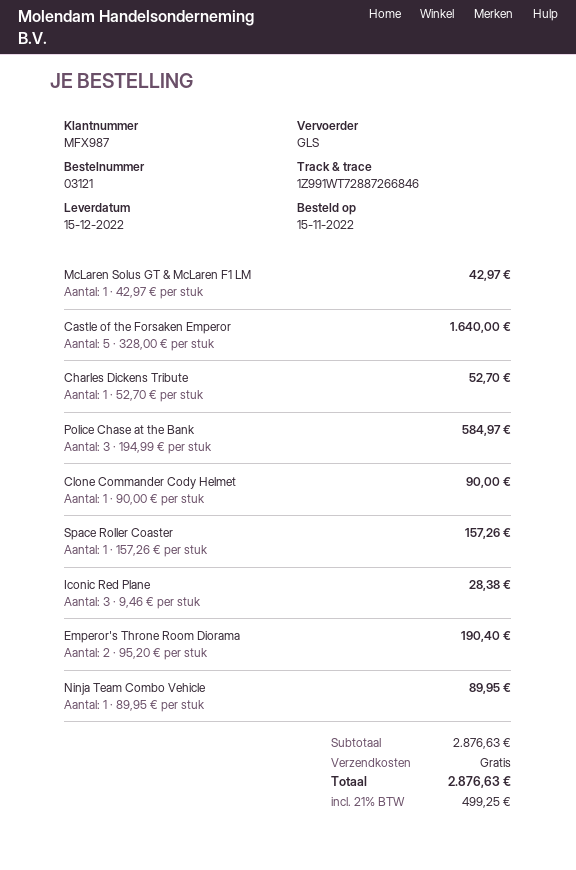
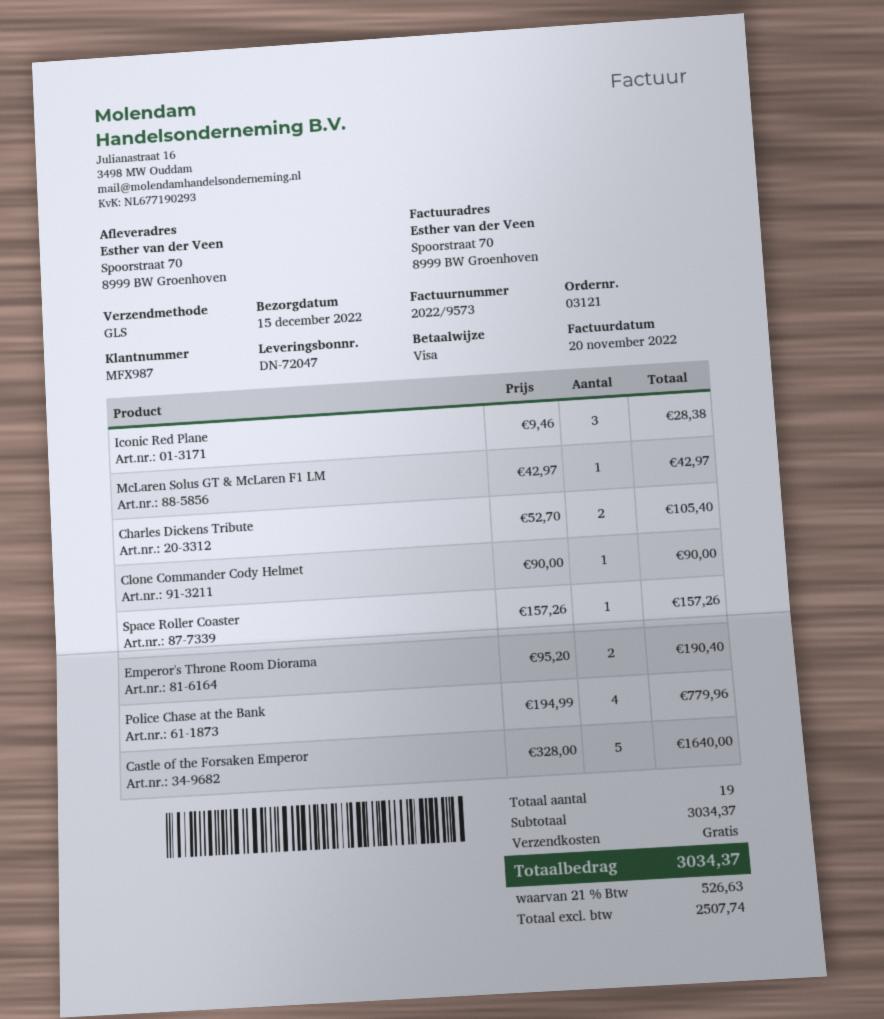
Charles Dickens Tribute: 1 x 52.70 = 52.70 -> 2 x 52.70 = 105.40
Police Chase at the Bank: 3 x 194.99 = 584.97 -> 4 x 194.99 = 779.96
Ninja Team Combo Vehicle: 1 x 89.95 = 89.95 -> none
subtotal: 2876.63 -> 3034.37
tax: 21% = 499.25 -> 21% = 526.63
total: 2876.63 -> 3034.37

